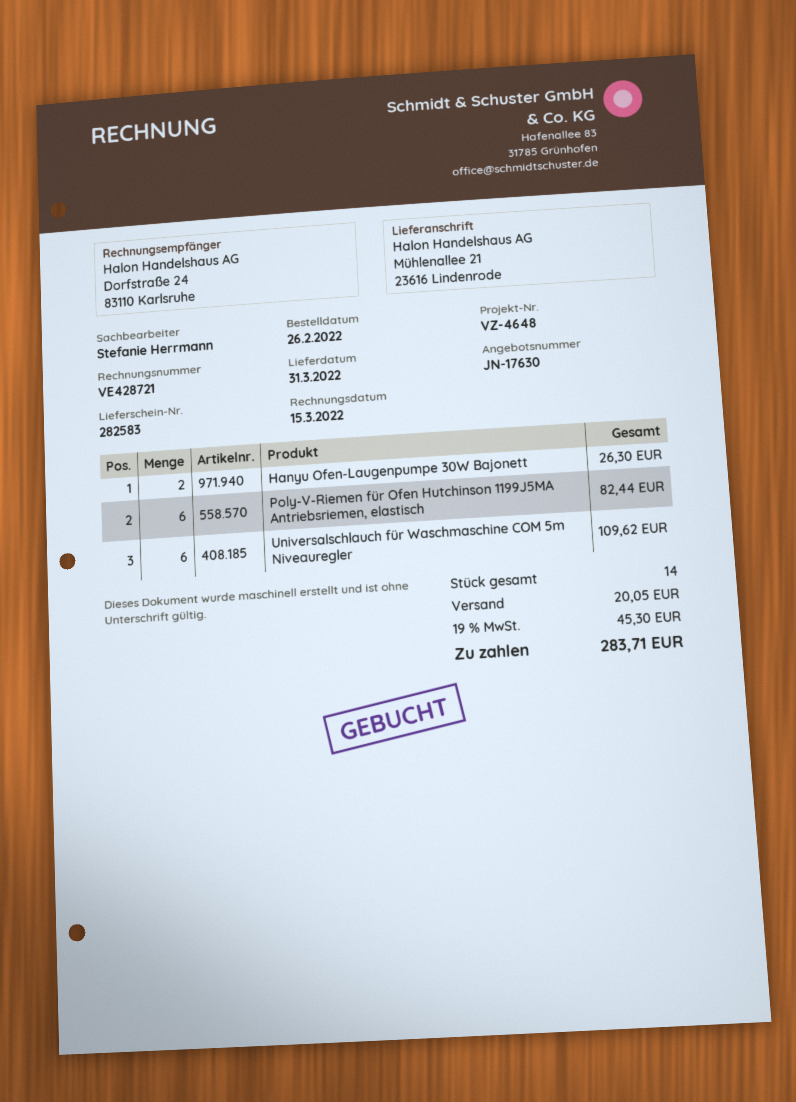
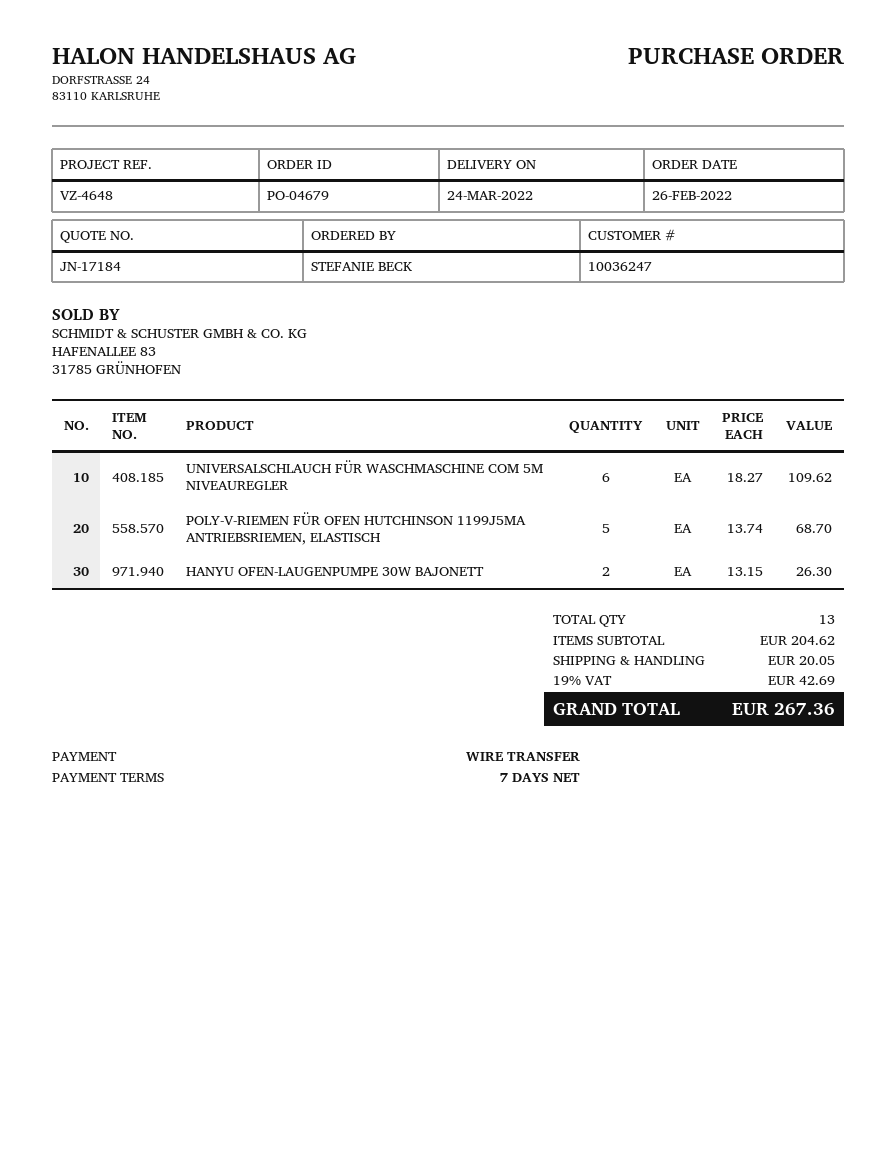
quote number: JN-17630 -> JN-17184
delivery date: 2022-03-31 -> 2022-03-24
Poly-V-Riemen für Ofen Hutchinson 1199J5MA Antriebsriemen, elastisch: 6 for 82.44 -> 5 for 68.70
total quantity: 14 -> 13
tax: 19% = 45.30 -> 19% = 42.69
total: 283.71 -> 267.36

